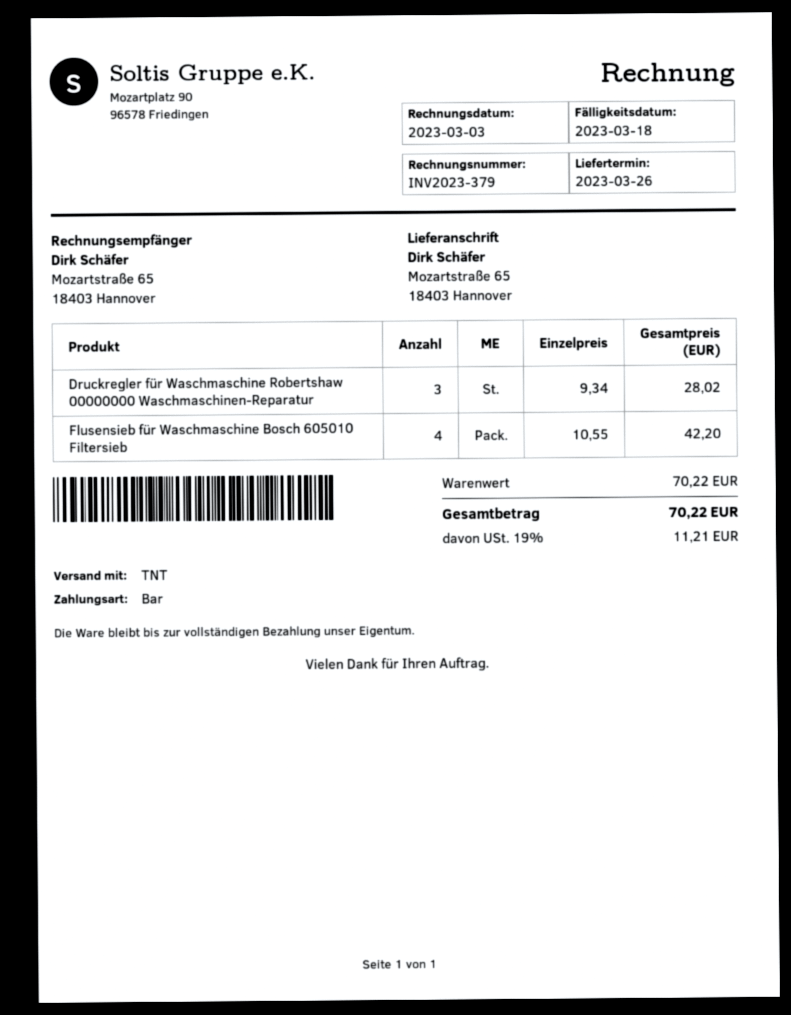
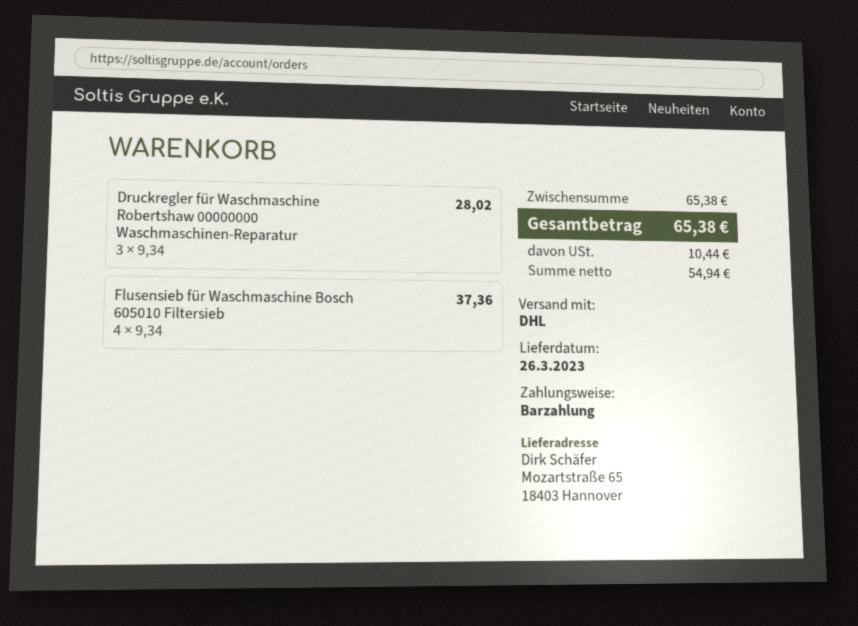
shipping method: TNT -> DHL
Flusensieb für Waschmaschine Bosch 605010 Filtersieb: 4 x 10.55 = 42.20 -> 4 x 9.34 = 37.36
subtotal: 70.22 -> 65.38
tax: 11.21 -> 10.44
total: 70.22 -> 65.38

